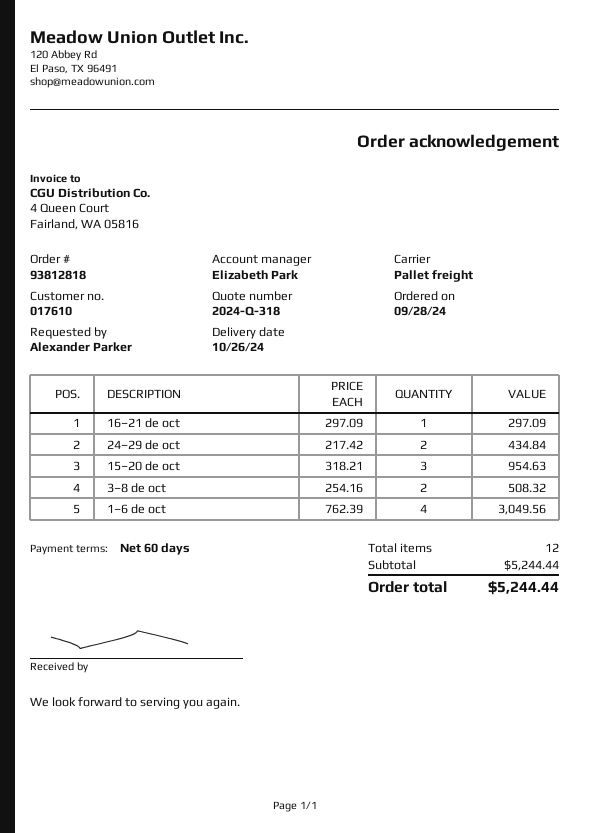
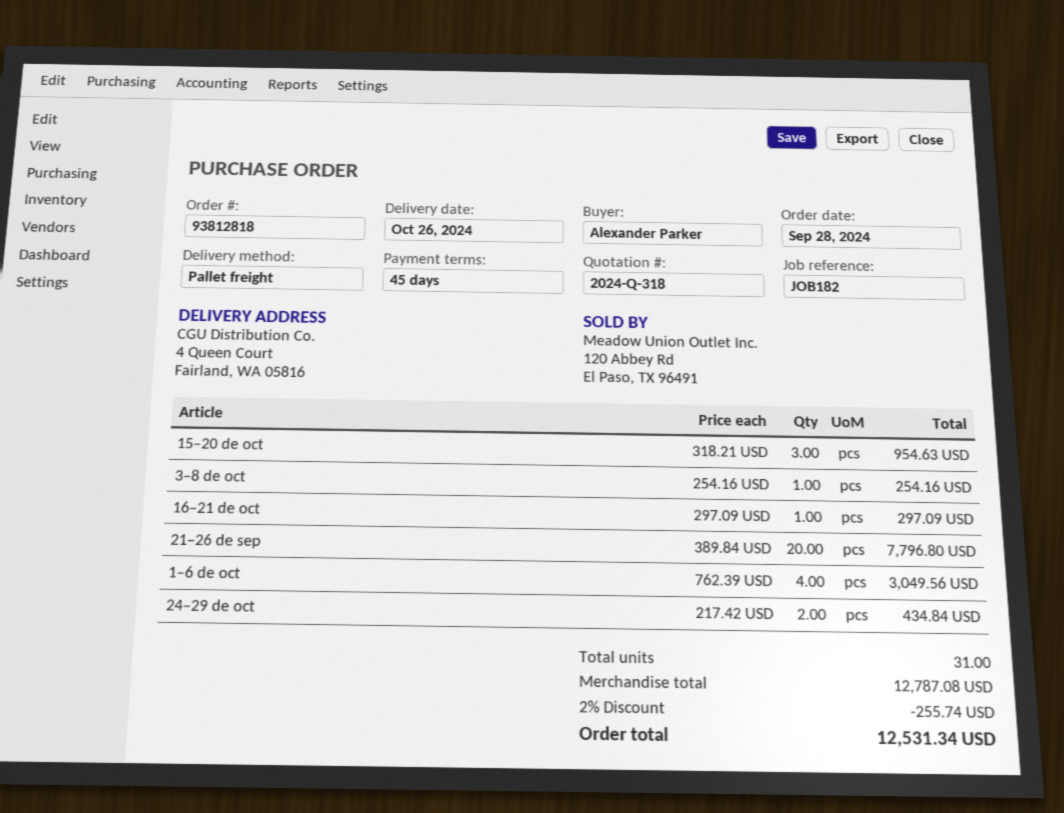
payment terms: 60 days -> 45 days
3–8 de oct: 2 x 254.16 = 508.32 -> 1 x 254.16 = 254.16
21–26 de sep: none -> 20 x 389.84 = 7796.80
total quantity: 12 -> 31
subtotal: 5244.44 -> 12787.08
discount: none -> 2% = 255.74
total: 5244.44 -> 12531.34

